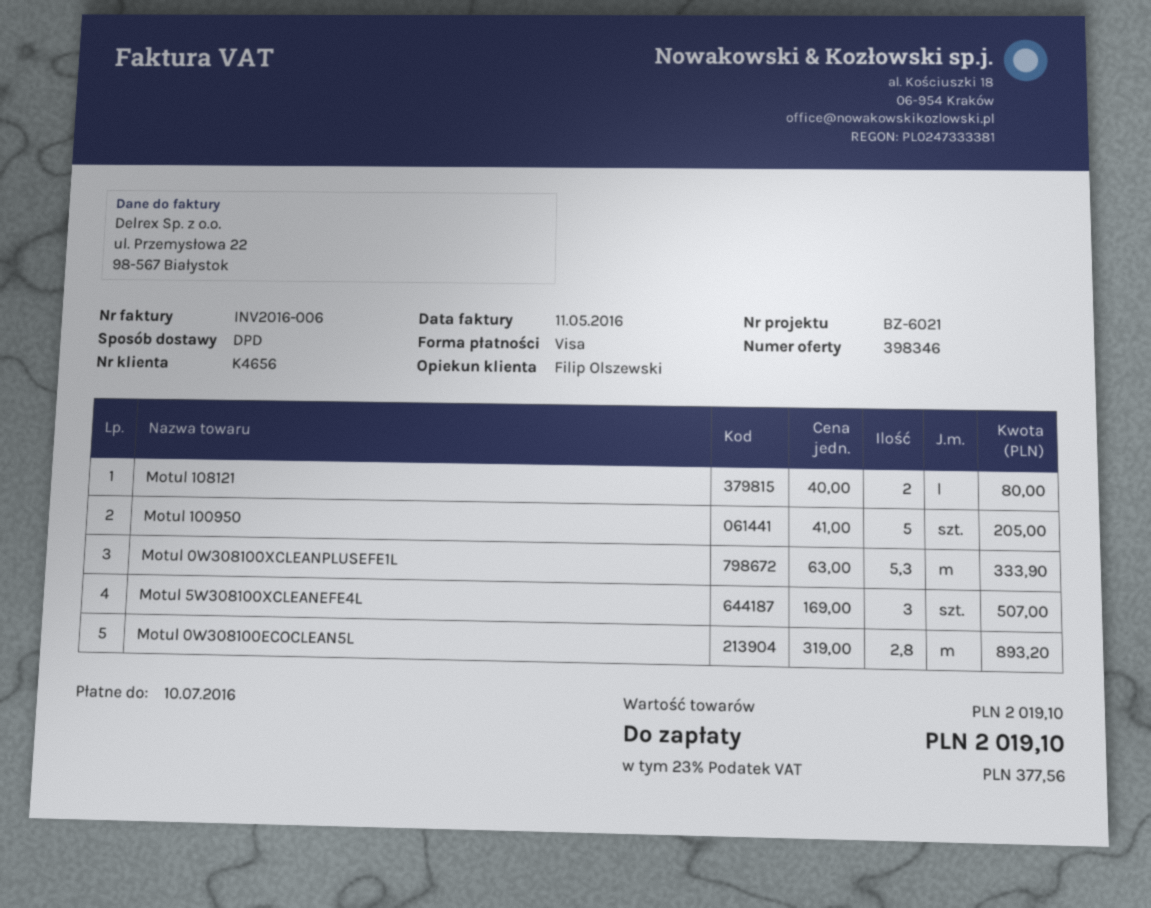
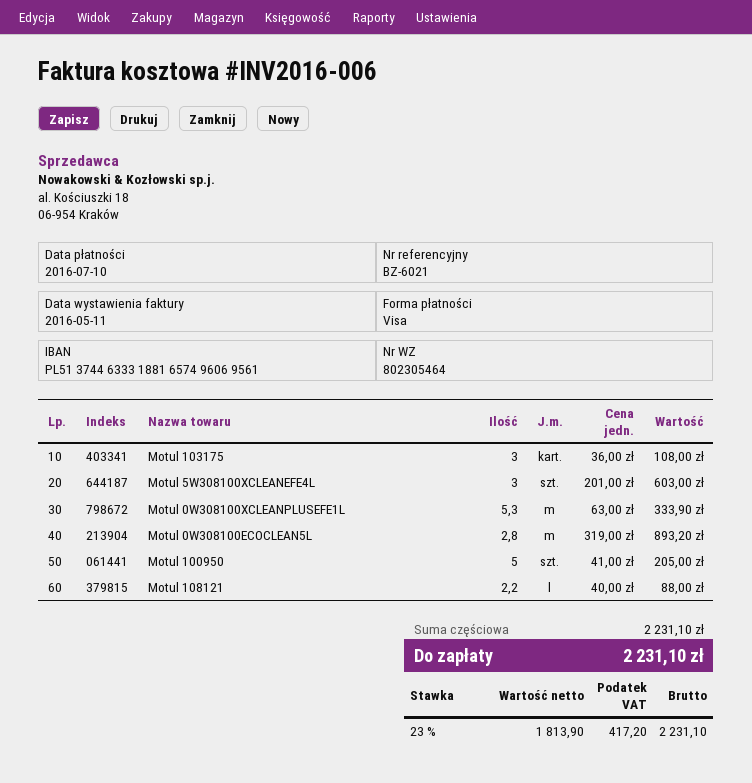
Motul 108121: 2 x 40.00 = 80.00 -> 2.2 x 40.00 = 88.00
Motul 5W308100XCLEANEFE4L: 3 x 169.00 = 507.00 -> 3 x 201.00 = 603.00
Motul 103175: none -> 3 x 36.00 = 108.00
subtotal: 2019.10 -> 2231.10
tax: 23% = 377.56 -> 23% = 417.20
total: 2019.10 -> 2231.10

